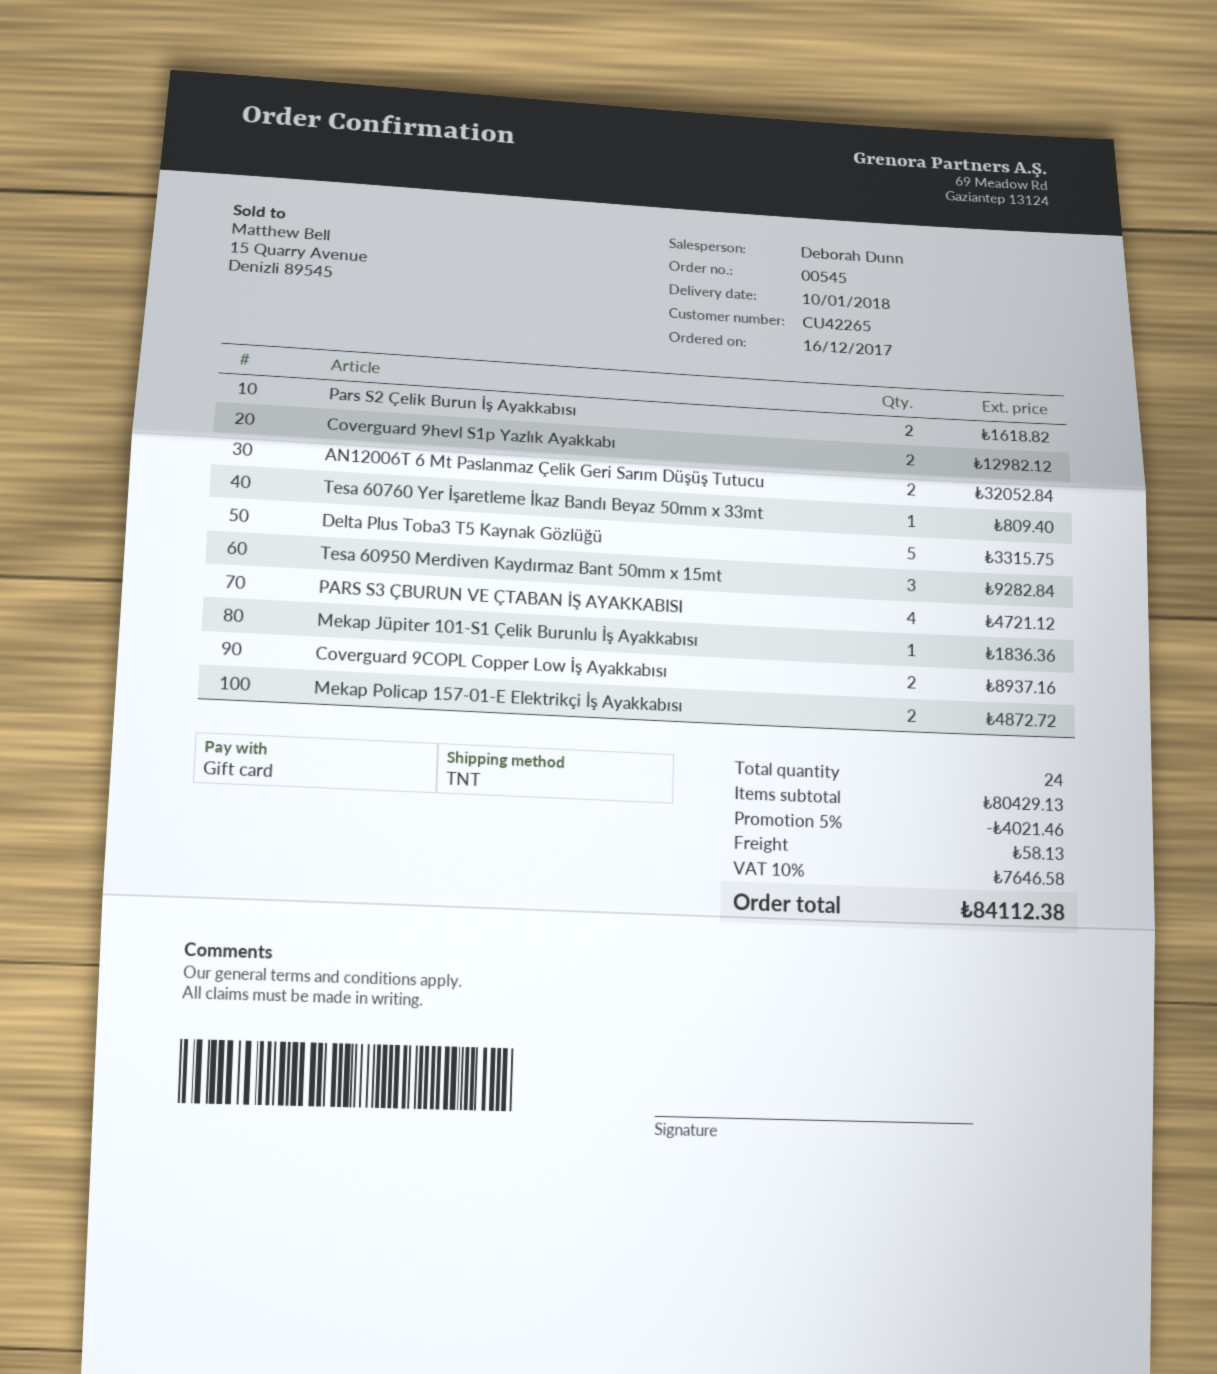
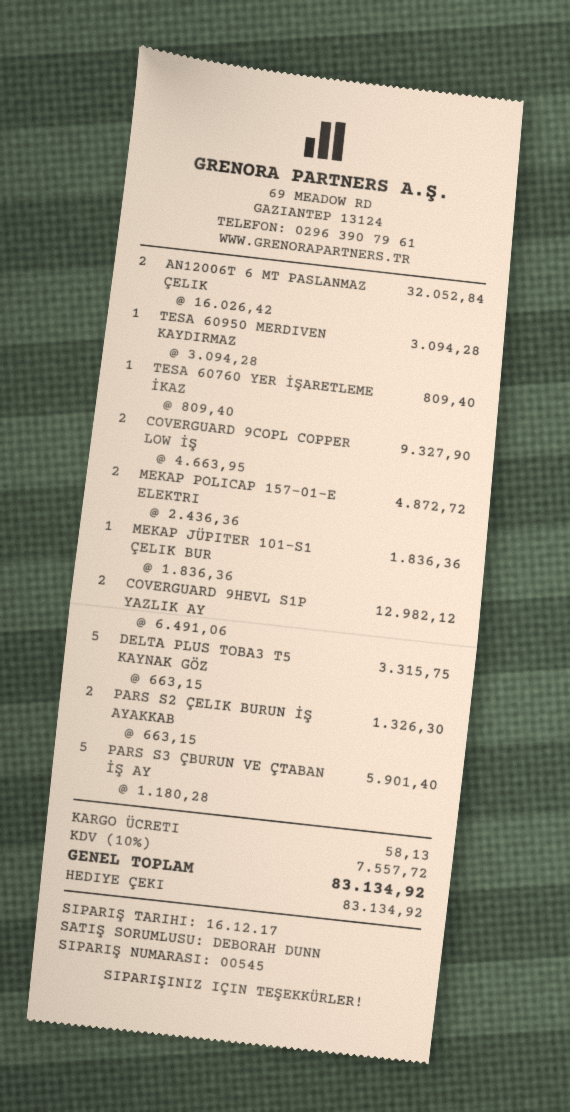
Pars S2 Çelik Burun İş Ayakkabısı: 2 for 1618.82 -> 2 for 1326.30
Tesa 60950 Merdiven Kaydırmaz Bant 50mm x 15mt: 3 for 9282.84 -> 1 for 3094.28
PARS S3 ÇBURUN VE ÇTABAN İŞ AYAKKABISI: 4 for 4721.12 -> 5 for 5901.40
Coverguard 9COPL Copper Low İş Ayakkabısı: 2 for 8937.16 -> 2 for 9327.90
discount: 5% = 4021.46 -> none
tax: 10% = 7646.58 -> 10% = 7557.72
total: 84112.38 -> 83134.92

